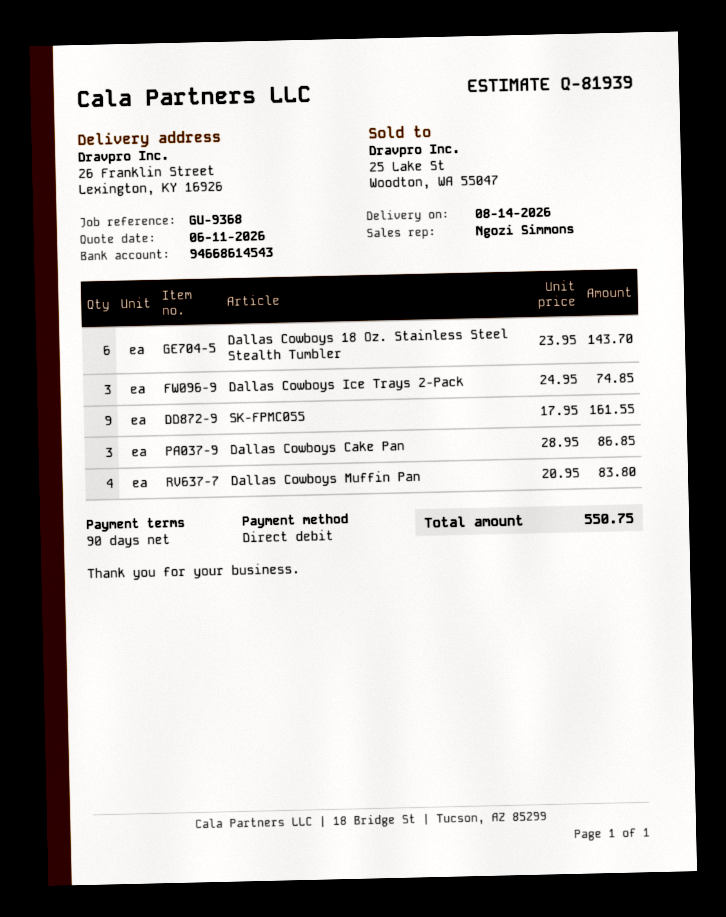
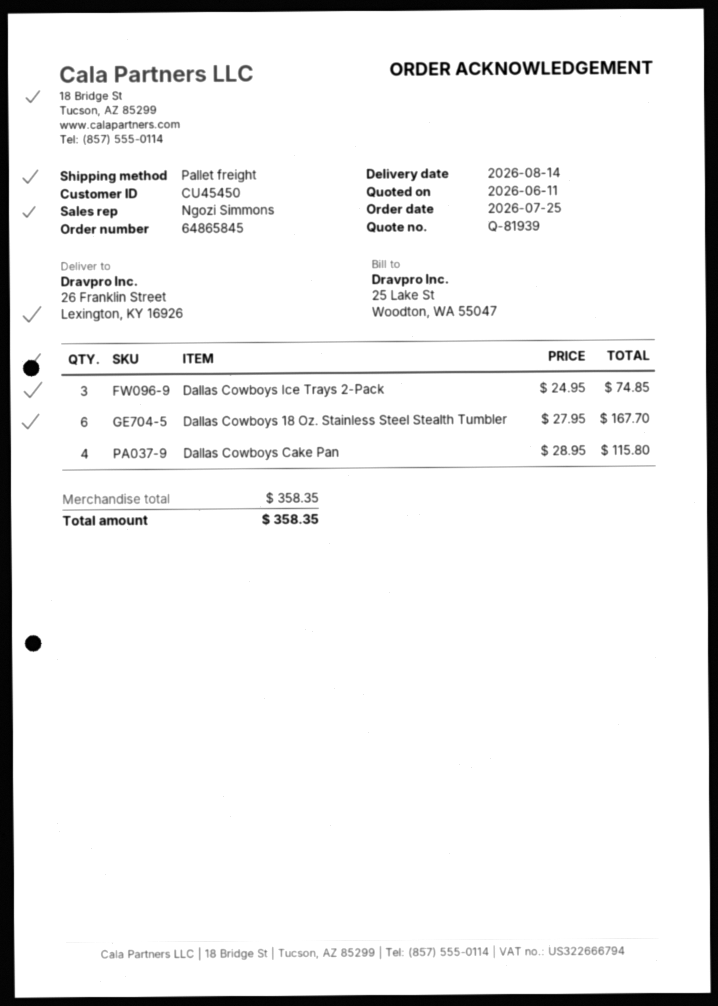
Dallas Cowboys 18 Oz. Stainless Steel Stealth Tumbler: 6 x 23.95 = 143.70 -> 6 x 27.95 = 167.70
SK-FPMC055: 9 x 17.95 = 161.55 -> none
Dallas Cowboys Cake Pan: 3 x 28.95 = 86.85 -> 4 x 28.95 = 115.80
Dallas Cowboys Muffin Pan: 4 x 20.95 = 83.80 -> none
total: 550.75 -> 358.35

